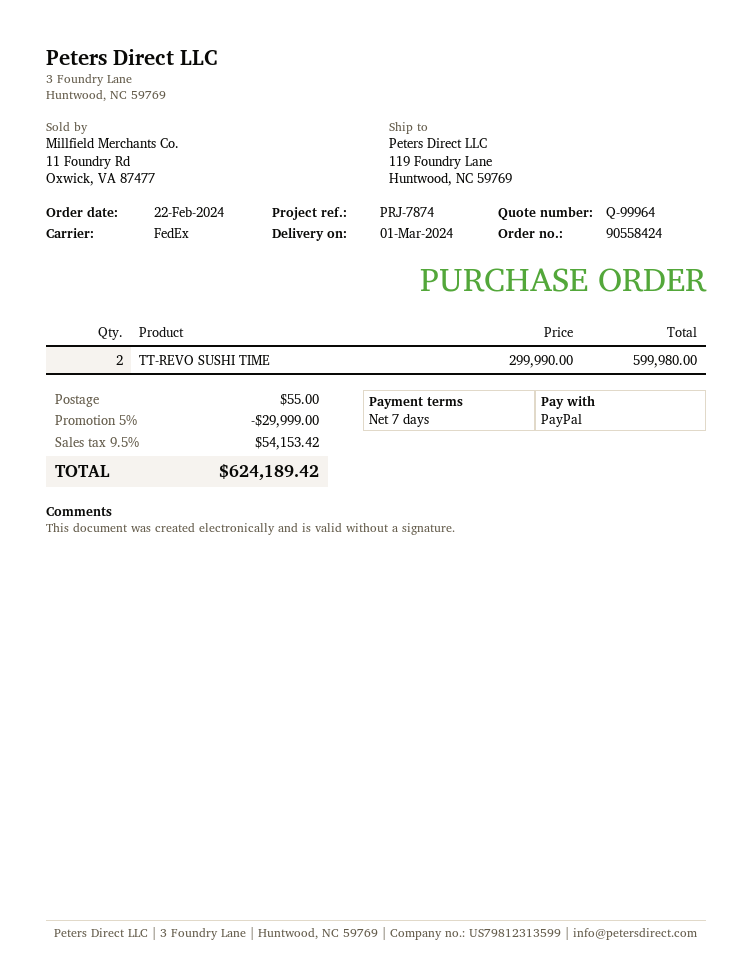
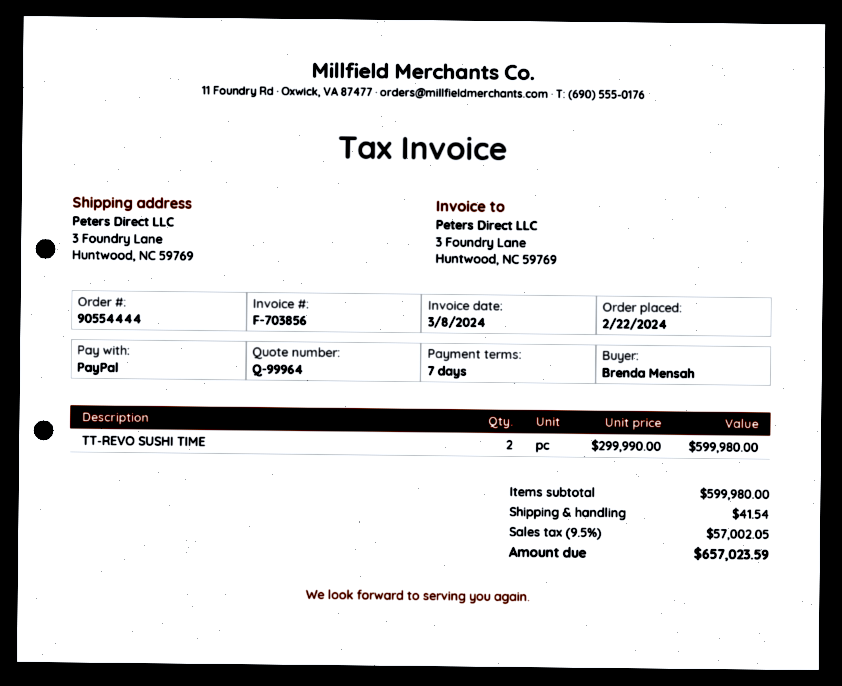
order number: 90558424 -> 90554444
ship to: 119 Foundry Lane, Huntwood, NC 59769 -> 3 Foundry Lane, Huntwood, NC 59769
discount: 5% = 29999.00 -> none
shipping: 55.00 -> 41.54
tax: 9.5% = 54153.42 -> 9.5% = 57002.05
total: 624189.42 -> 657023.59

